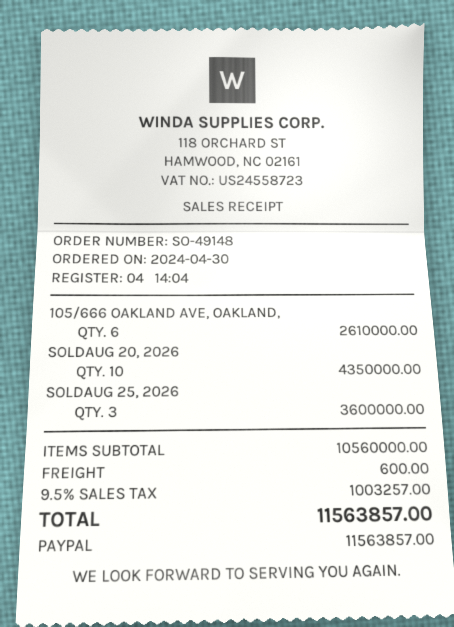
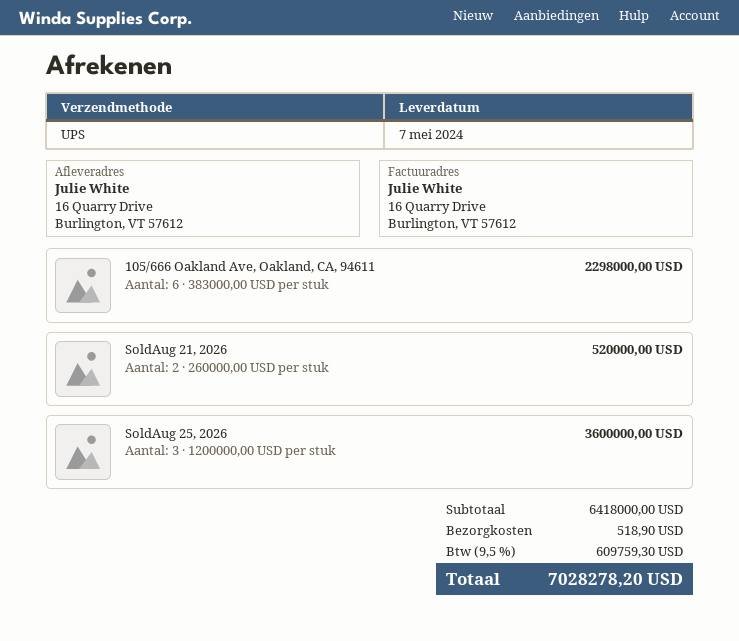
105/666 OAKLAND AVE, OAKLAND,: 6 for 2610000.00 -> 6 for 2298000.00
SOLDAUG 20, 2026: 10 for 4350000.00 -> none
SoldAug 21, 2026: none -> 2 for 520000.00
subtotal: 10560000.00 -> 6418000.00
shipping: 600.00 -> 518.90
tax: 9.5% = 1003257.00 -> 9.5% = 609759.30
total: 11563857.00 -> 7028278.20

